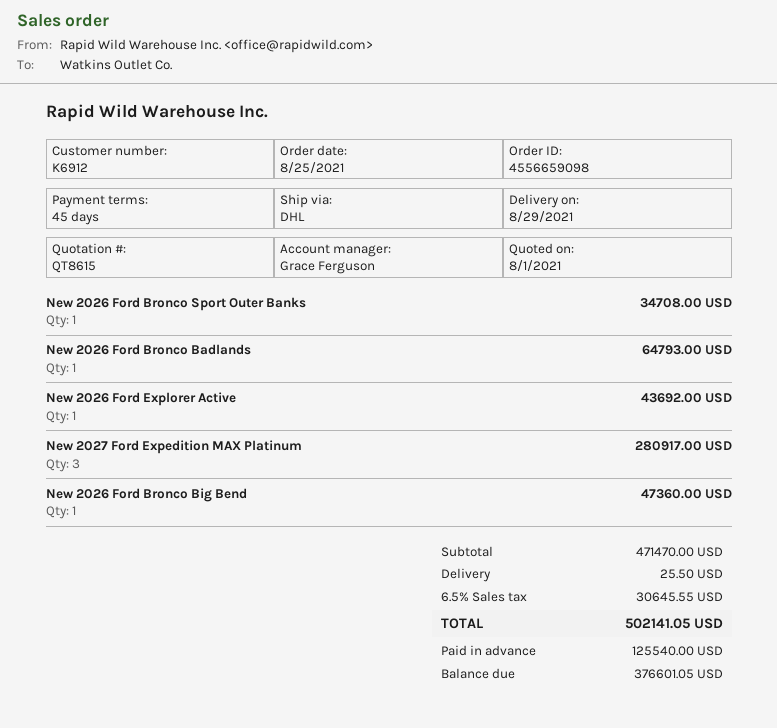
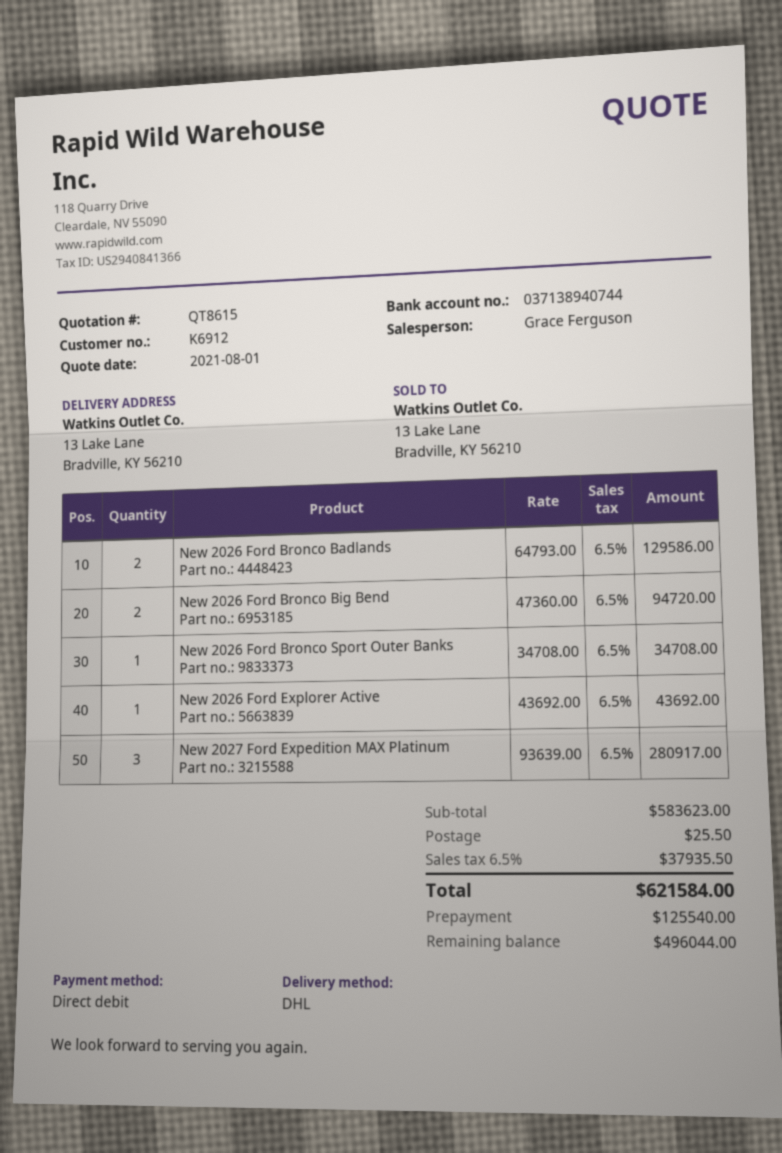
New 2026 Ford Bronco Badlands: 1 for 64793.00 -> 2 for 129586.00
New 2026 Ford Bronco Big Bend: 1 for 47360.00 -> 2 for 94720.00
subtotal: 471470.00 -> 583623.00
tax: 6.5% = 30645.55 -> 6.5% = 37935.50
total: 502141.05 -> 621584.00
balance: 376601.05 -> 496044.00

